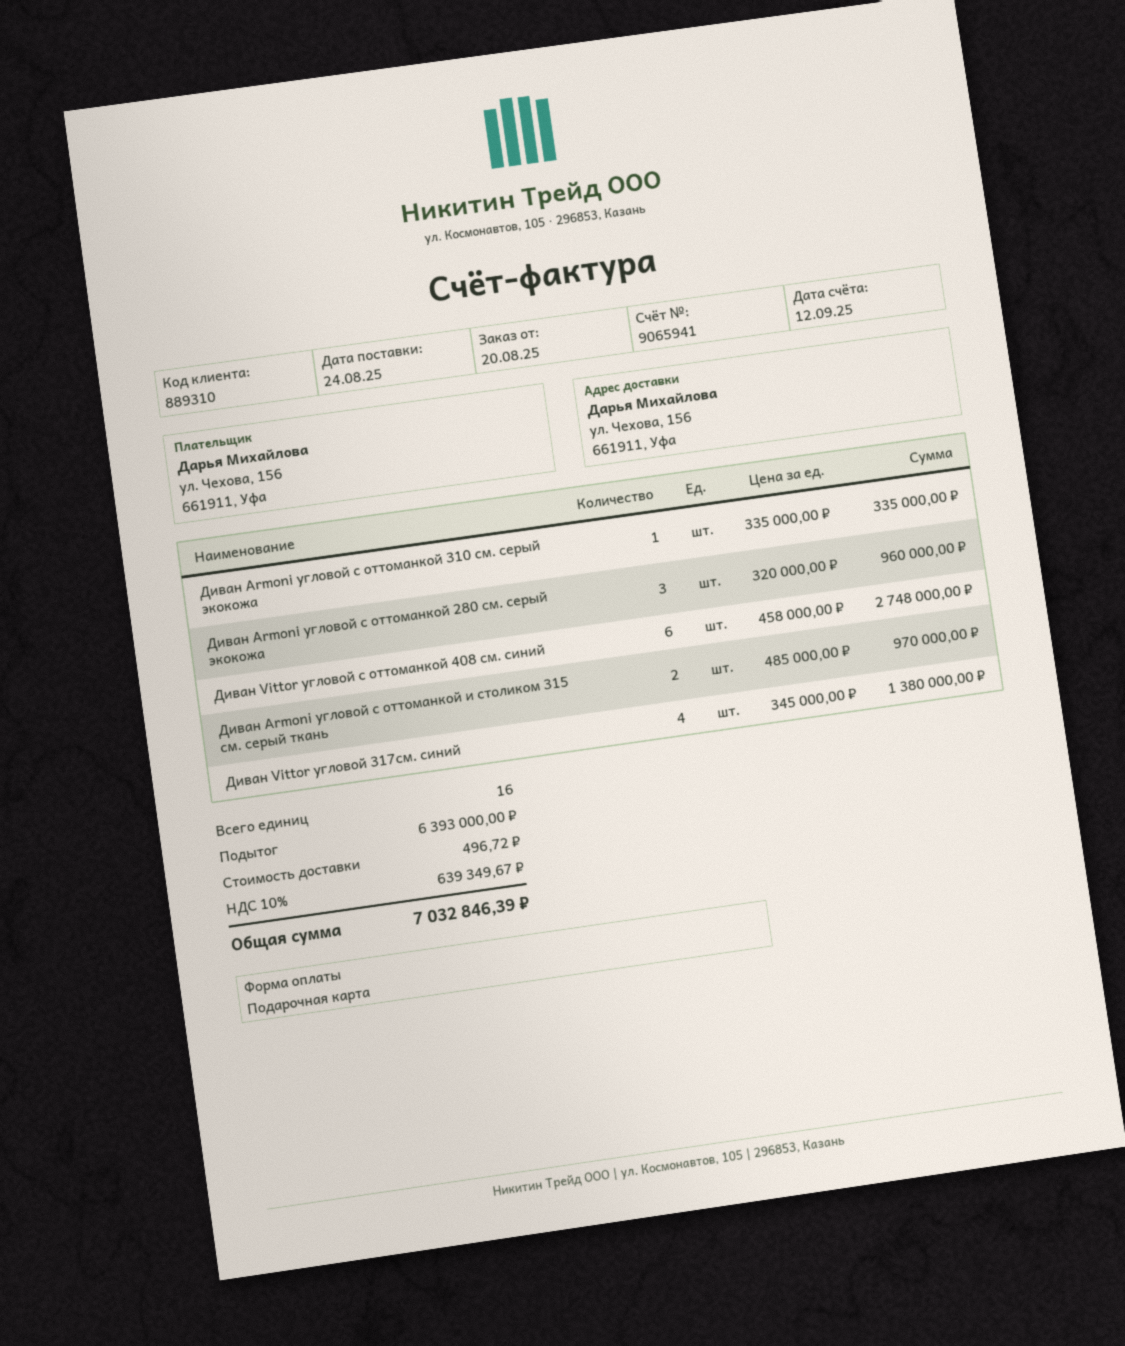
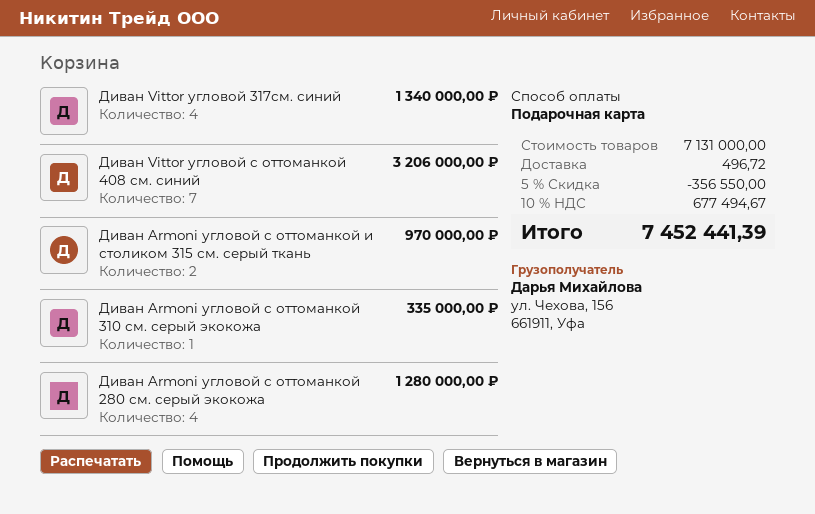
Диван Armoni угловой с оттоманкой 280 см. серый экокожа: 3 for 960000.00 -> 4 for 1280000.00
Диван Vittor угловой с оттоманкой 408 см. синий: 6 for 2748000.00 -> 7 for 3206000.00
Диван Vittor угловой 317см. синий: 4 for 1380000.00 -> 4 for 1340000.00
subtotal: 6393000.00 -> 7131000.00
discount: none -> 5% = 356550.00
tax: 10% = 639349.67 -> 10% = 677494.67
total: 7032846.39 -> 7452441.39

